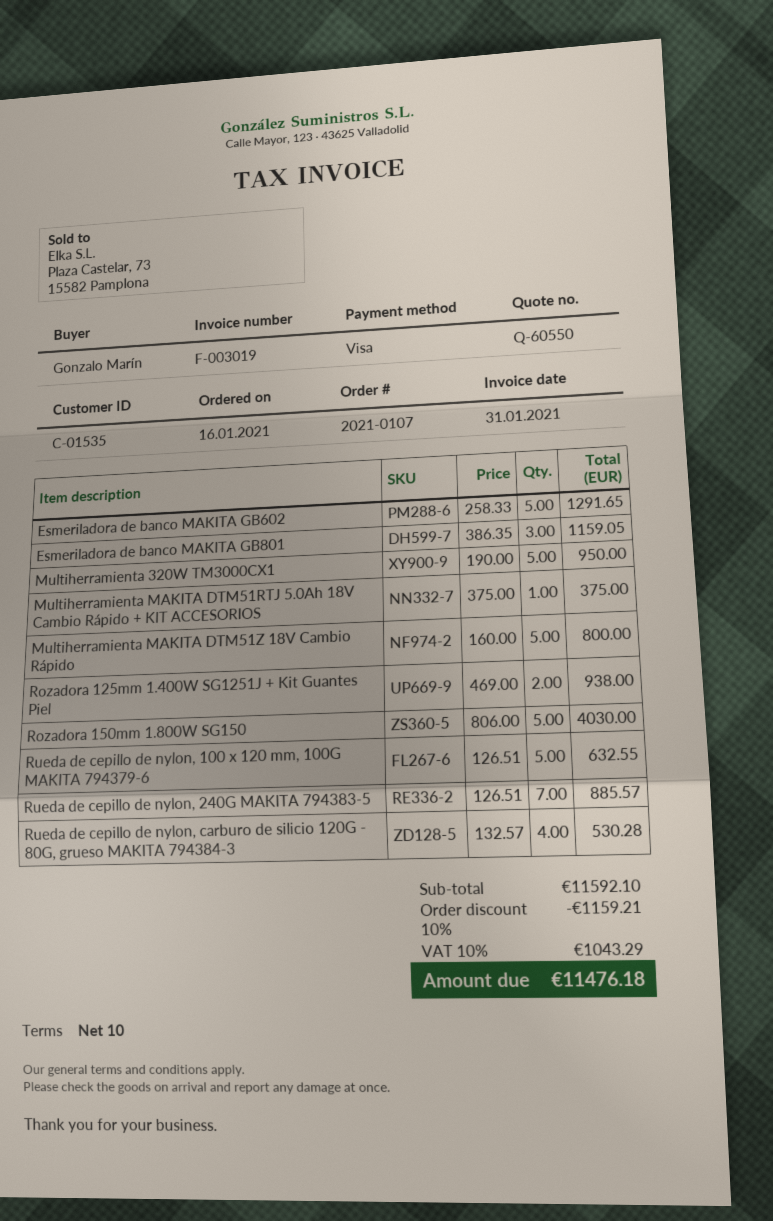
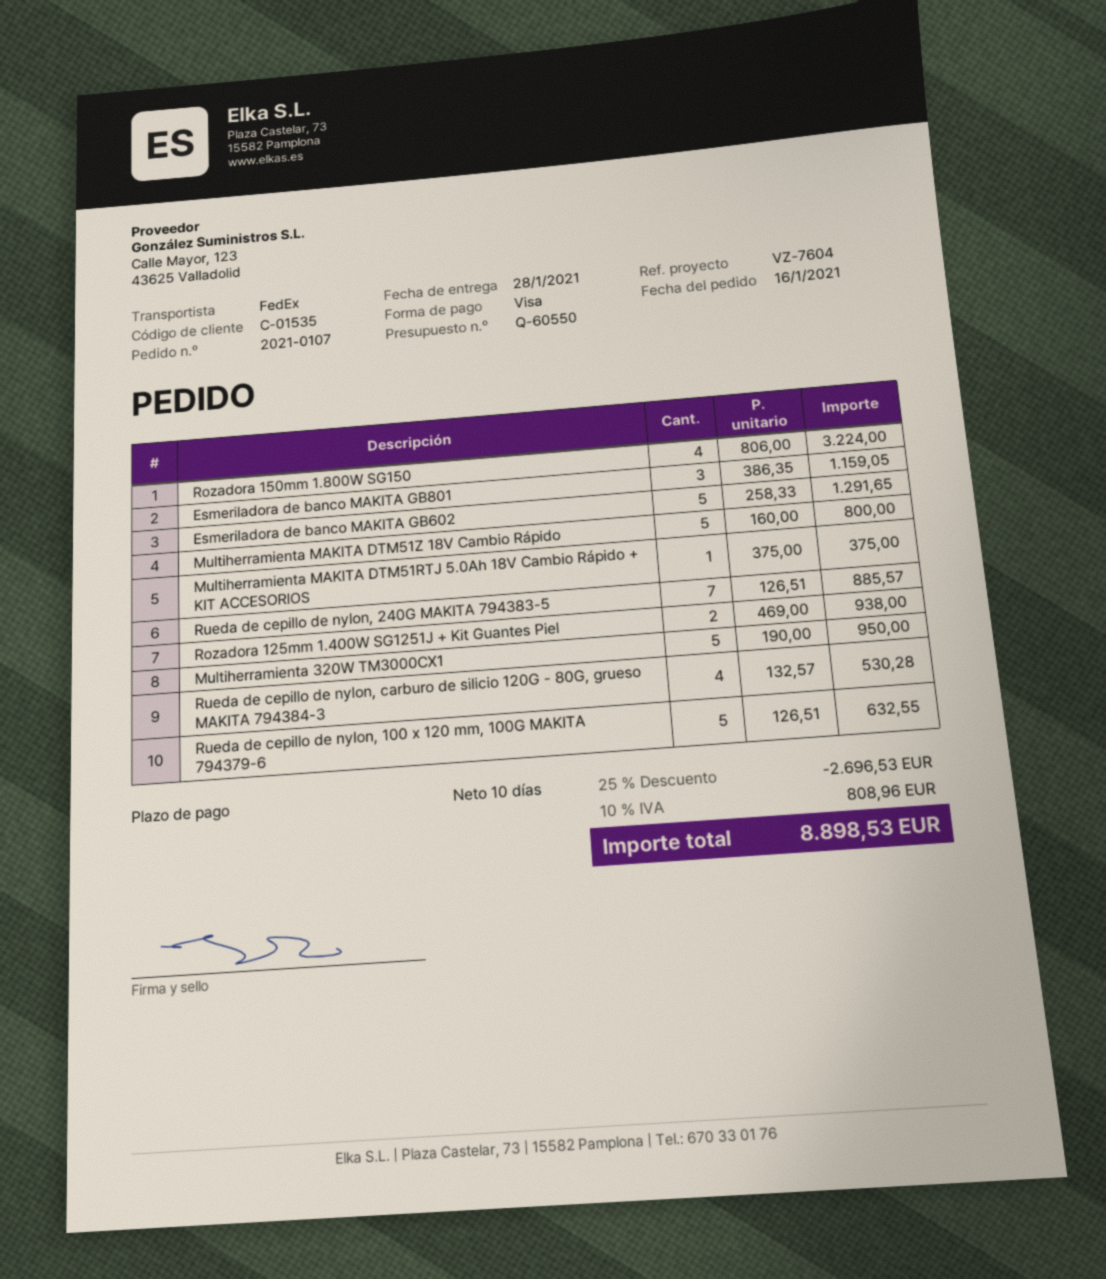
Rozadora 150mm 1.800W SG150: 5 x 806.00 = 4030.00 -> 4 x 806.00 = 3224.00
discount: 10% = 1159.21 -> 25% = 2696.53
tax: 10% = 1043.29 -> 10% = 808.96
total: 11476.18 -> 8898.53

